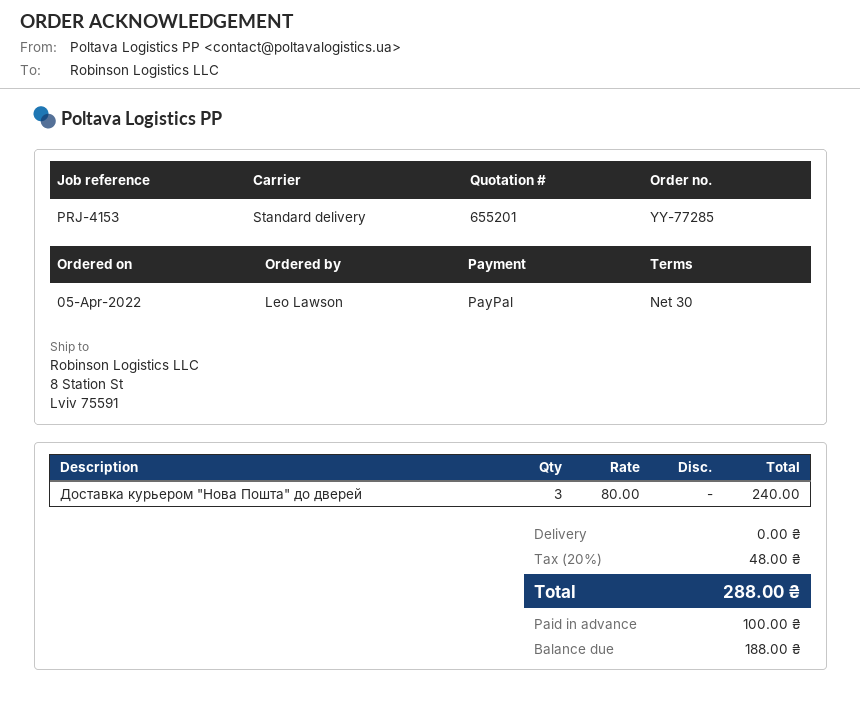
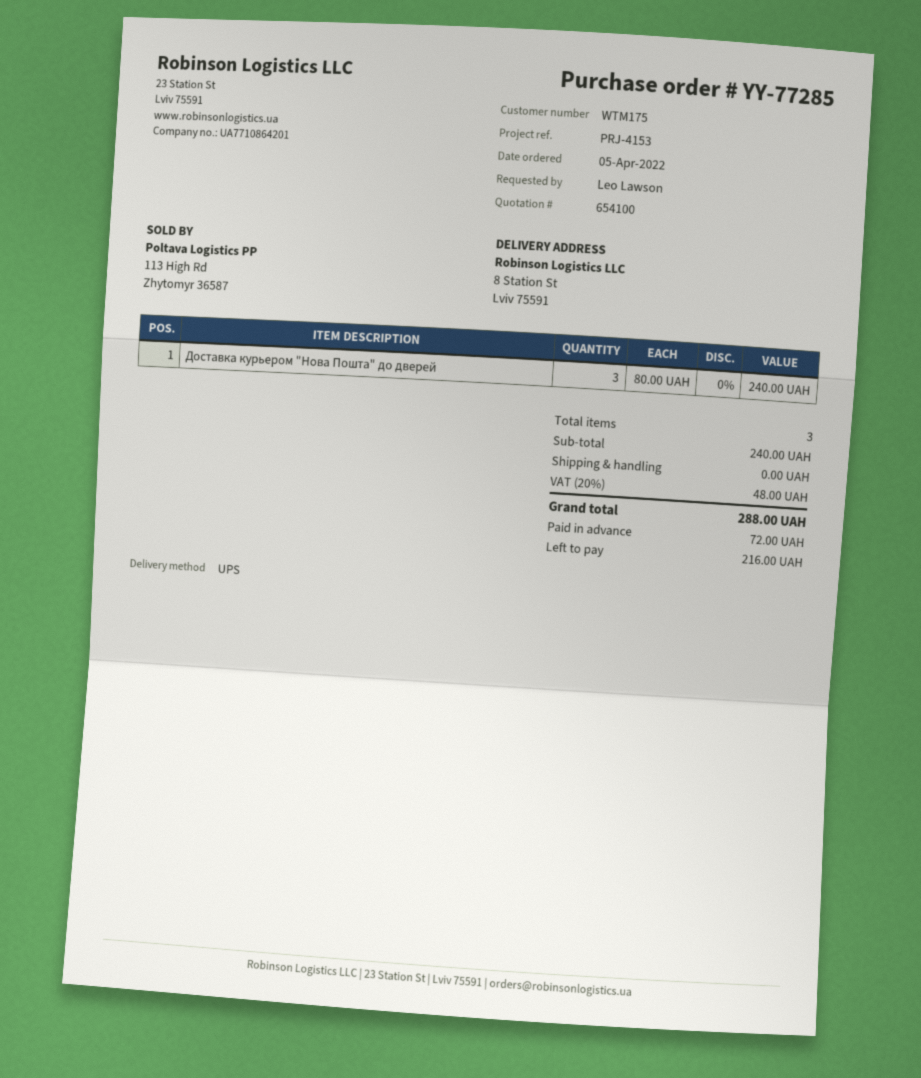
quote number: 655201 -> 654100
shipping method: standard -> UPS
deposit: 100.00 -> 72.00
balance: 188.00 -> 216.00

